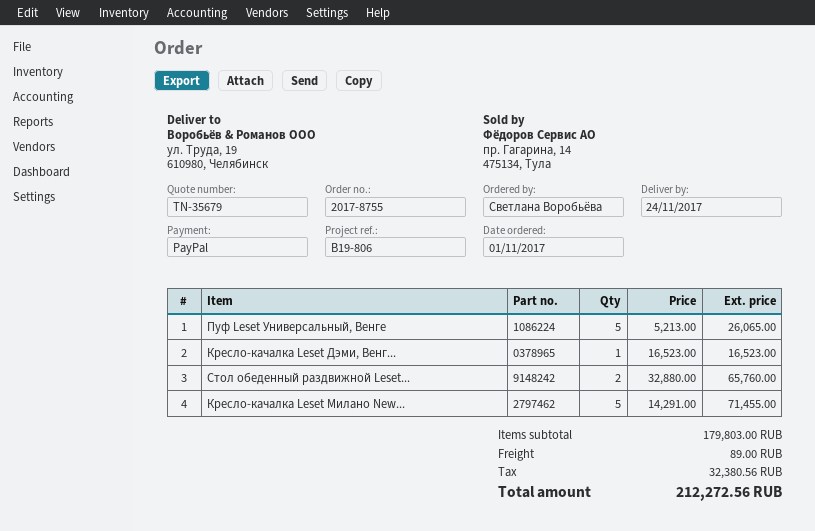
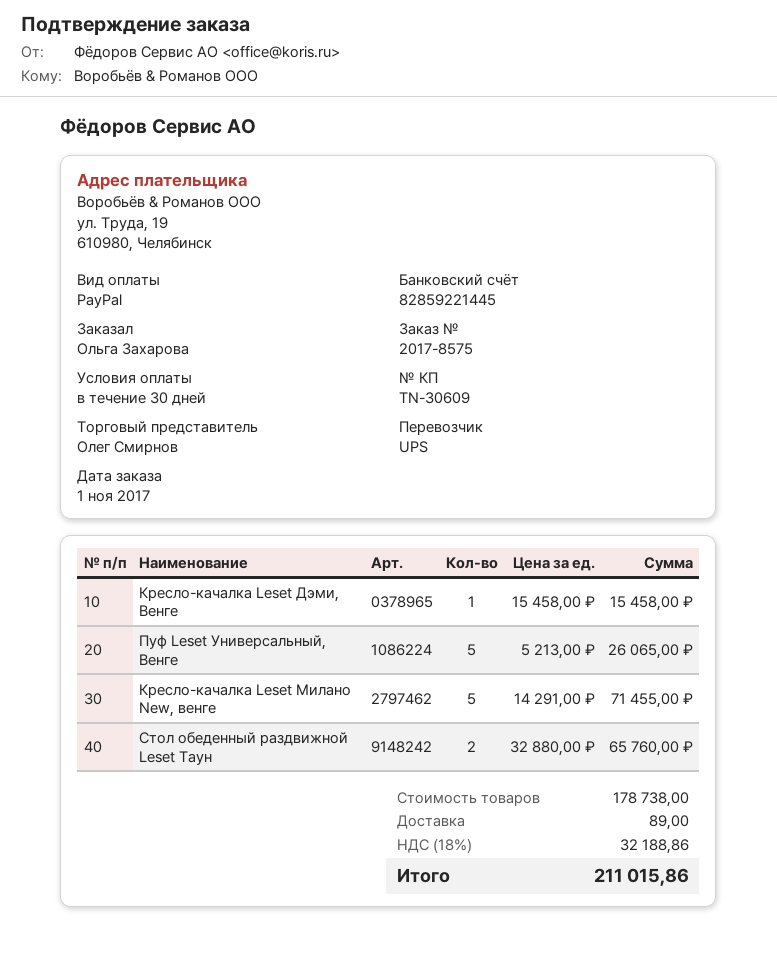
quote number: TN-35679 -> TN-30609
order number: 2017-8755 -> 2017-8575
ordered by: Светлана Воробьёва -> Ольга Захарова
Кресло-качалка Leset Дэми, Венг...: 1 x 16523.00 = 16523.00 -> 1 x 15458.00 = 15458.00
subtotal: 179803.00 -> 178738.00
tax: 32380.56 -> 32188.86
total: 212272.56 -> 211015.86

